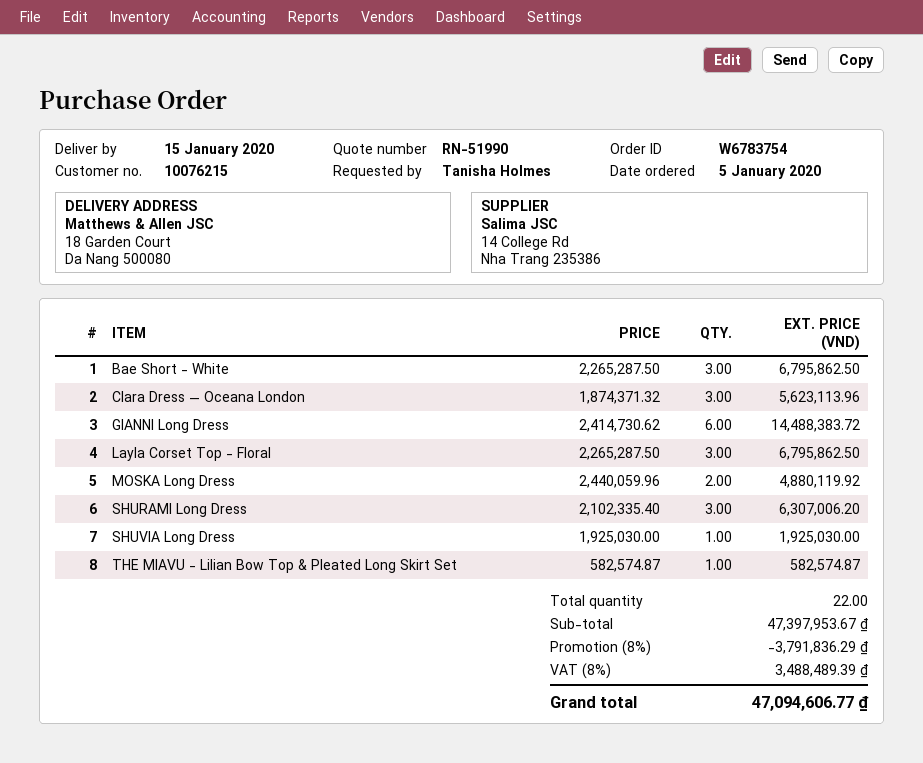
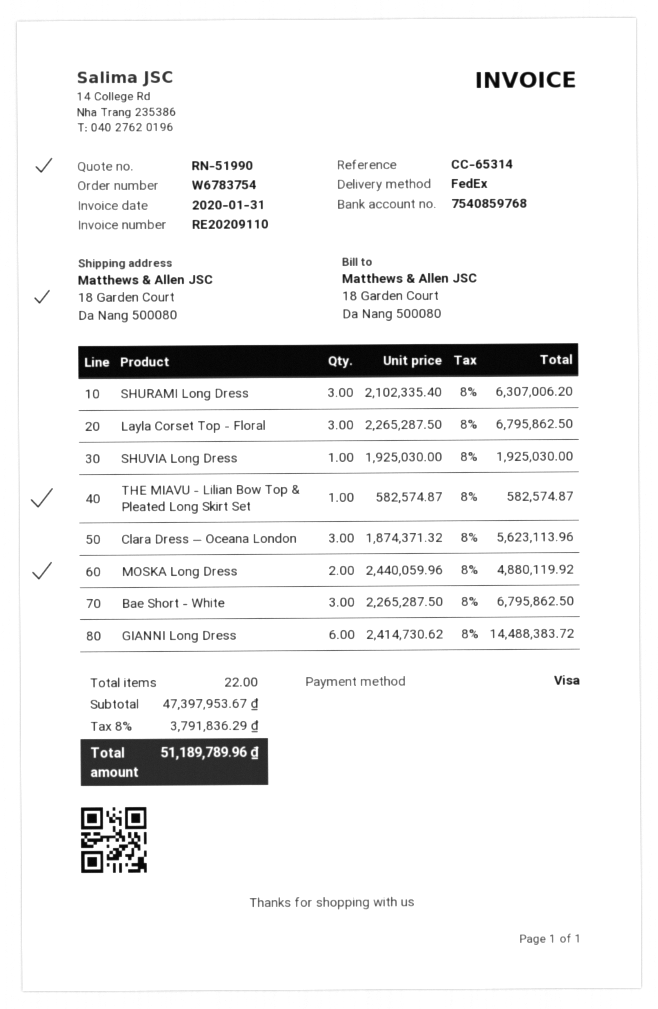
discount: 8% = 3791836.29 -> none
tax: 8% = 3488489.39 -> 8% = 3791836.29
total: 47094606.77 -> 51189789.96

